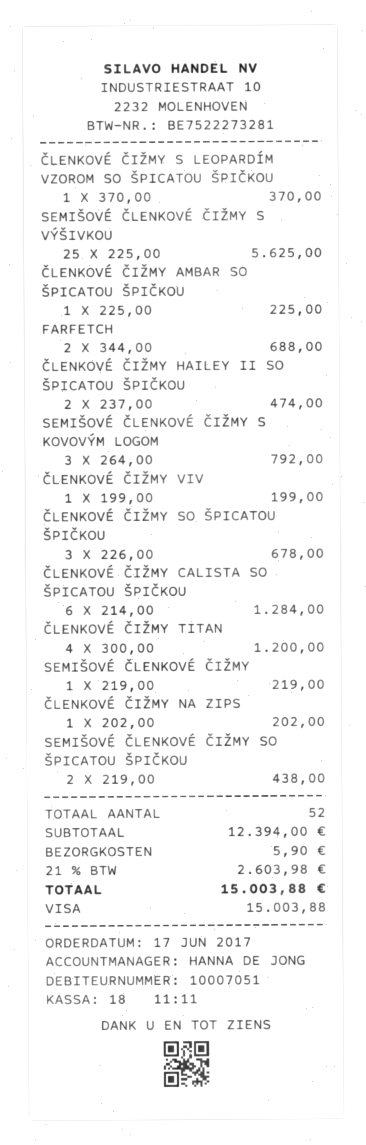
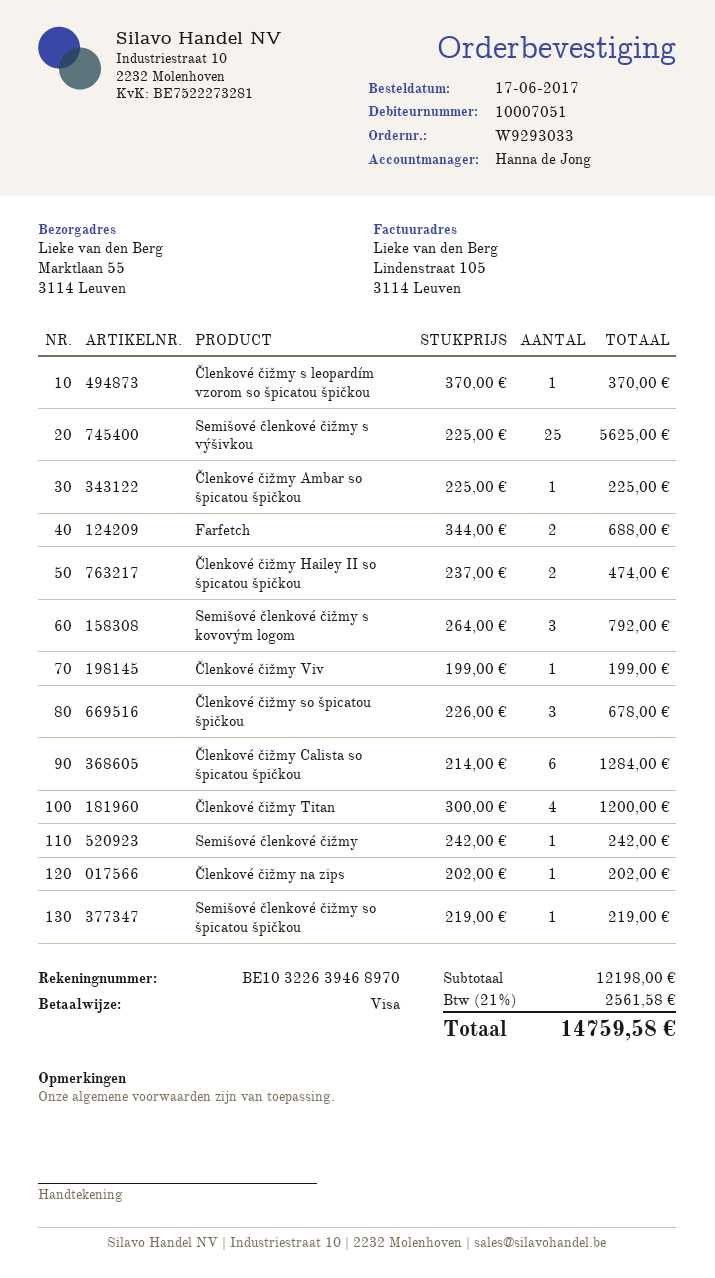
SEMIŠOVÉ ČLENKOVÉ ČIŽMY: 1 x 219.00 = 219.00 -> 1 x 242.00 = 242.00
SEMIŠOVÉ ČLENKOVÉ ČIŽMY SO ŠPICATOU ŠPIČKOU: 2 x 219.00 = 438.00 -> 1 x 219.00 = 219.00
subtotal: 12394.00 -> 12198.00
shipping: 5.90 -> none
tax: 21% = 2603.98 -> 21% = 2561.58
total: 15003.88 -> 14759.58

